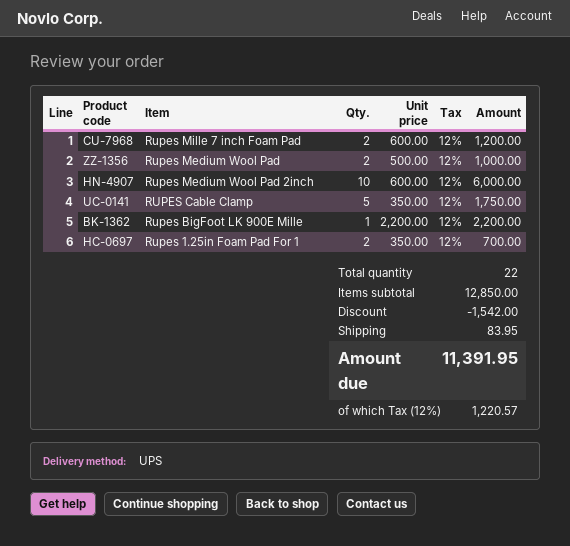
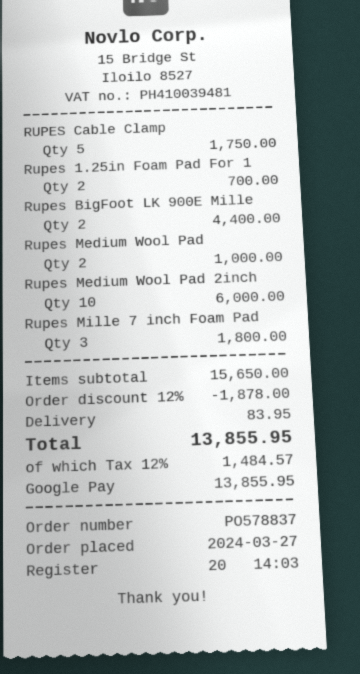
Rupes Mille 7 inch Foam Pad: 2 for 1200.00 -> 3 for 1800.00
Rupes BigFoot LK 900E Mille: 1 for 2200.00 -> 2 for 4400.00
subtotal: 12850.00 -> 15650.00
discount: 1542.00 -> 1878.00
tax: 12% = 1220.57 -> 12% = 1484.57
total: 11391.95 -> 13855.95

